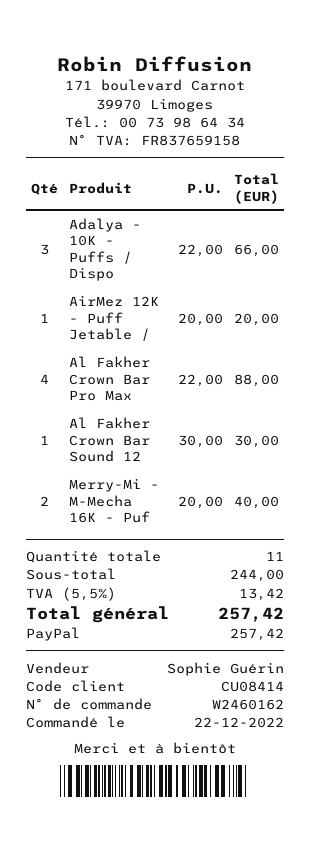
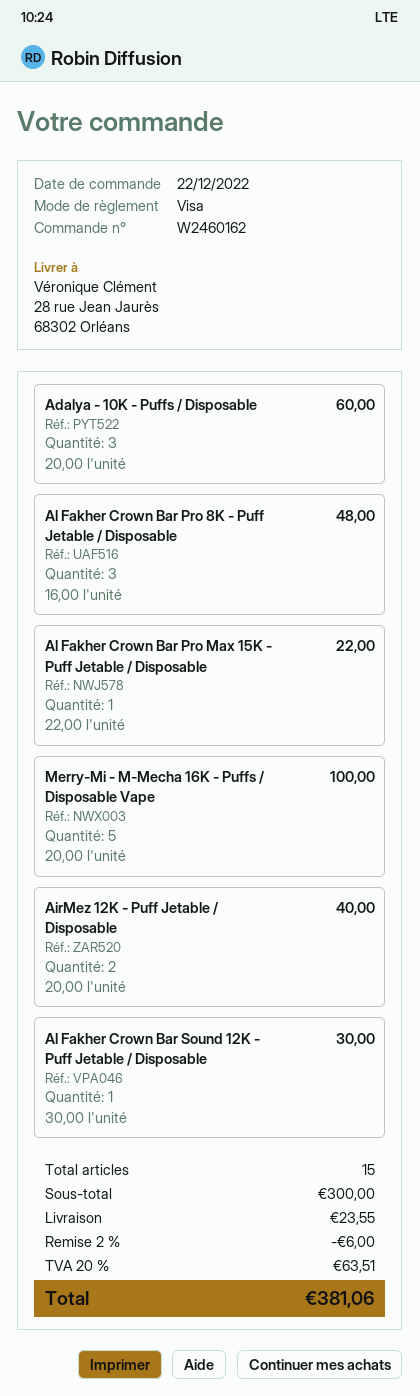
payment method: PayPal -> Visa
Adalya - 10K - Puffs / Dispo: 3 x 22.00 = 66.00 -> 3 x 20.00 = 60.00
AirMez 12K - Puff Jetable /: 1 x 20.00 = 20.00 -> 2 x 20.00 = 40.00
Al Fakher Crown Bar Pro Max: 4 x 22.00 = 88.00 -> 1 x 22.00 = 22.00
Merry-Mi - M-Mecha 16K - Puf: 2 x 20.00 = 40.00 -> 5 x 20.00 = 100.00
Al Fakher Crown Bar Pro 8K - Puff Jetable / Disposable: none -> 3 x 16.00 = 48.00
total quantity: 11 -> 15
subtotal: 244.00 -> 300.00
discount: none -> 2% = 6.00
shipping: none -> 23.55
tax: 5.5% = 13.42 -> 20% = 63.51
total: 257.42 -> 381.06

